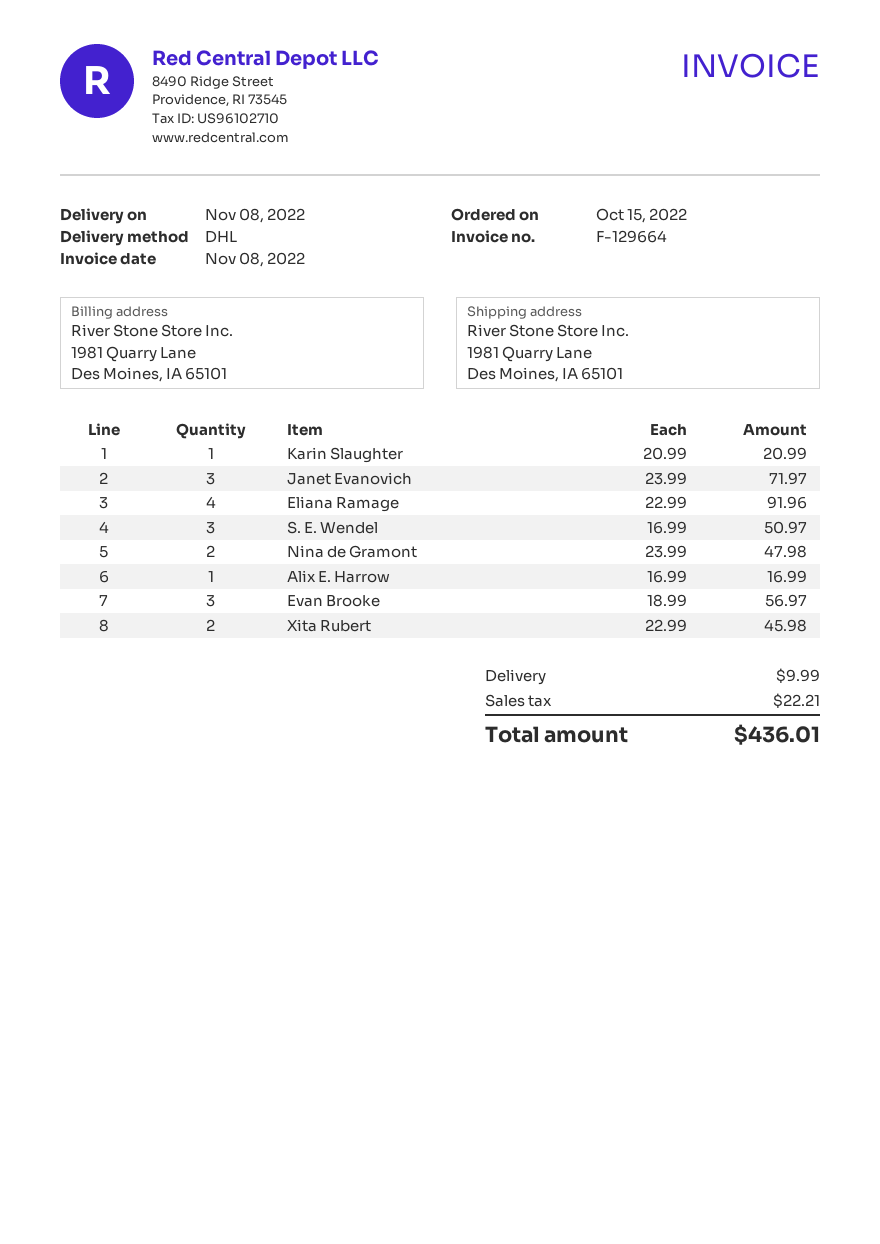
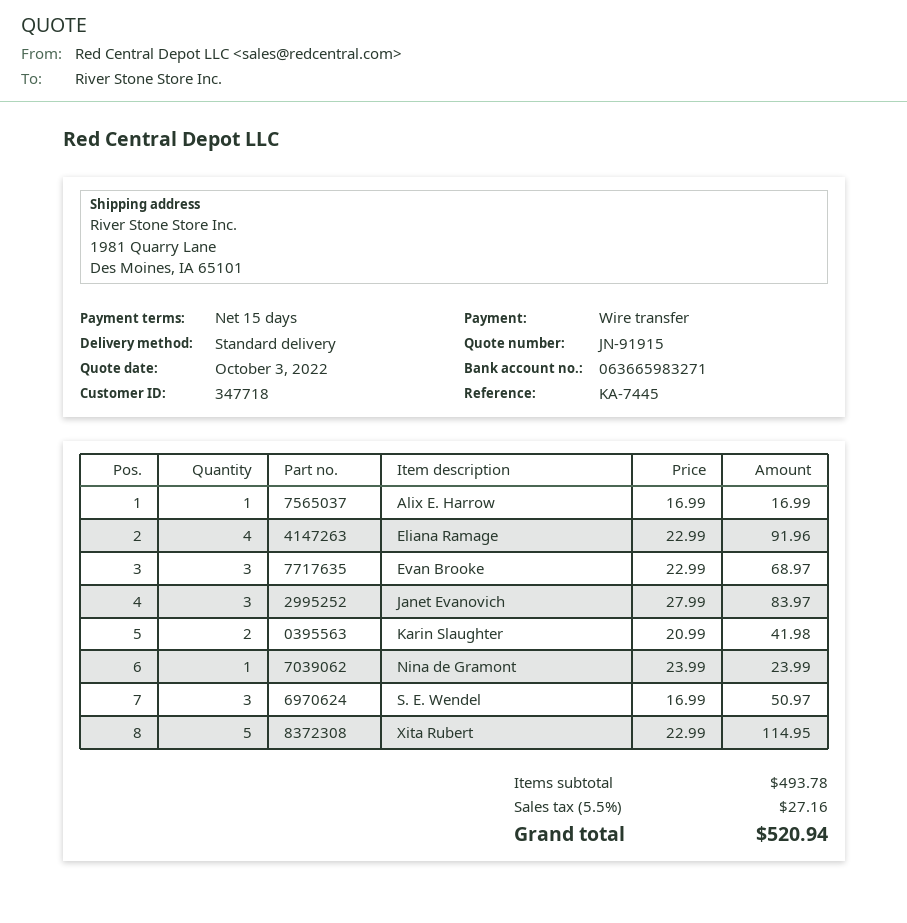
shipping method: DHL -> standard
Karin Slaughter: 1 x 20.99 = 20.99 -> 2 x 20.99 = 41.98
Janet Evanovich: 3 x 23.99 = 71.97 -> 3 x 27.99 = 83.97
Nina de Gramont: 2 x 23.99 = 47.98 -> 1 x 23.99 = 23.99
Evan Brooke: 3 x 18.99 = 56.97 -> 3 x 22.99 = 68.97
Xita Rubert: 2 x 22.99 = 45.98 -> 5 x 22.99 = 114.95
shipping: 9.99 -> none
tax: 22.21 -> 27.16
total: 436.01 -> 520.94

